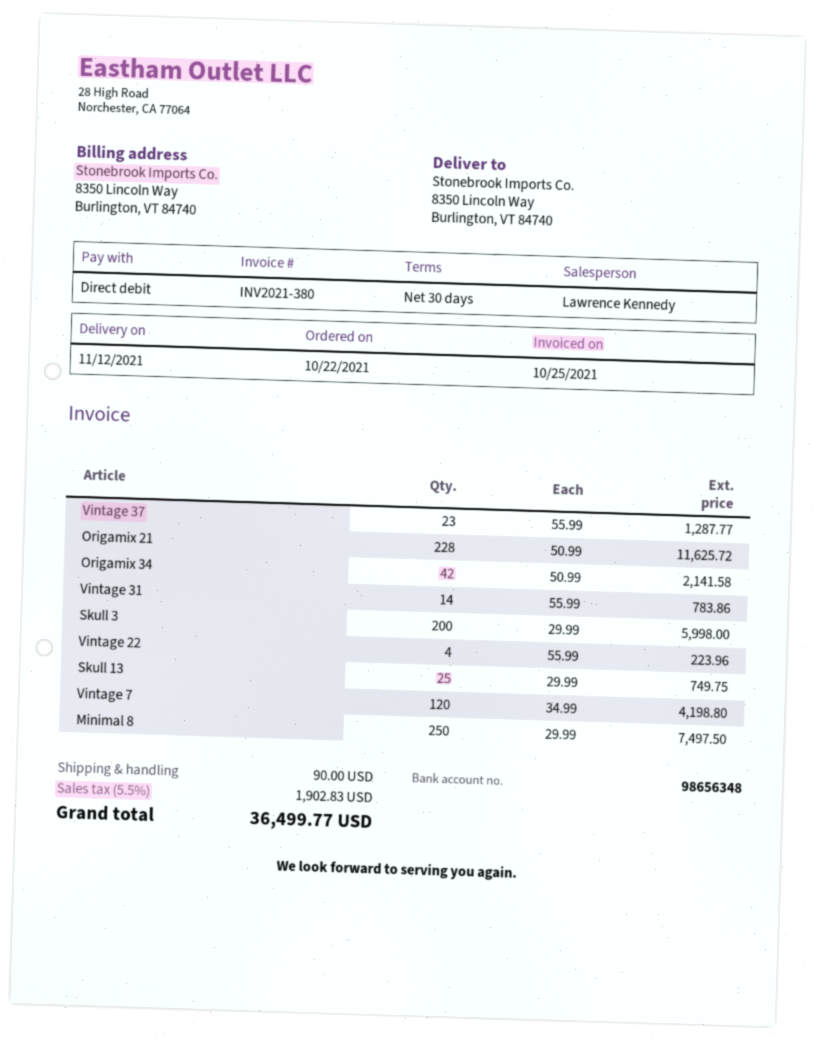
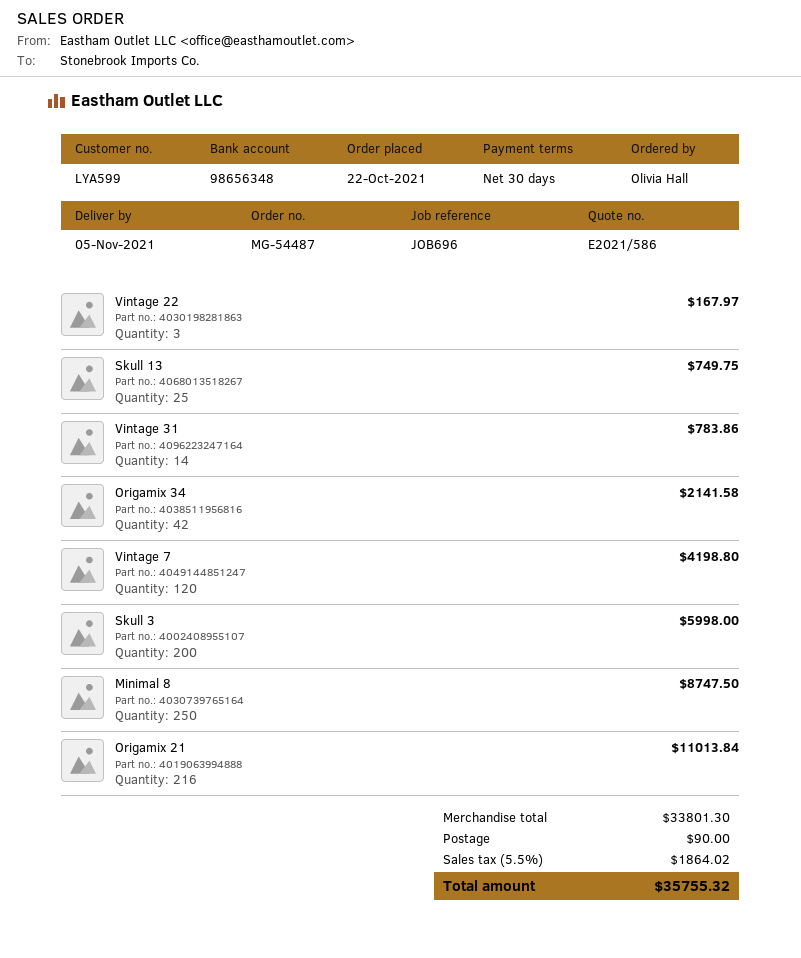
delivery date: 2021-11-12 -> 2021-11-05
Vintage 37: 23 for 1287.77 -> none
Origamix 21: 228 for 11625.72 -> 216 for 11013.84
Vintage 22: 4 for 223.96 -> 3 for 167.97
Minimal 8: 250 for 7497.50 -> 250 for 8747.50
tax: 5.5% = 1902.83 -> 5.5% = 1864.02
total: 36499.77 -> 35755.32

